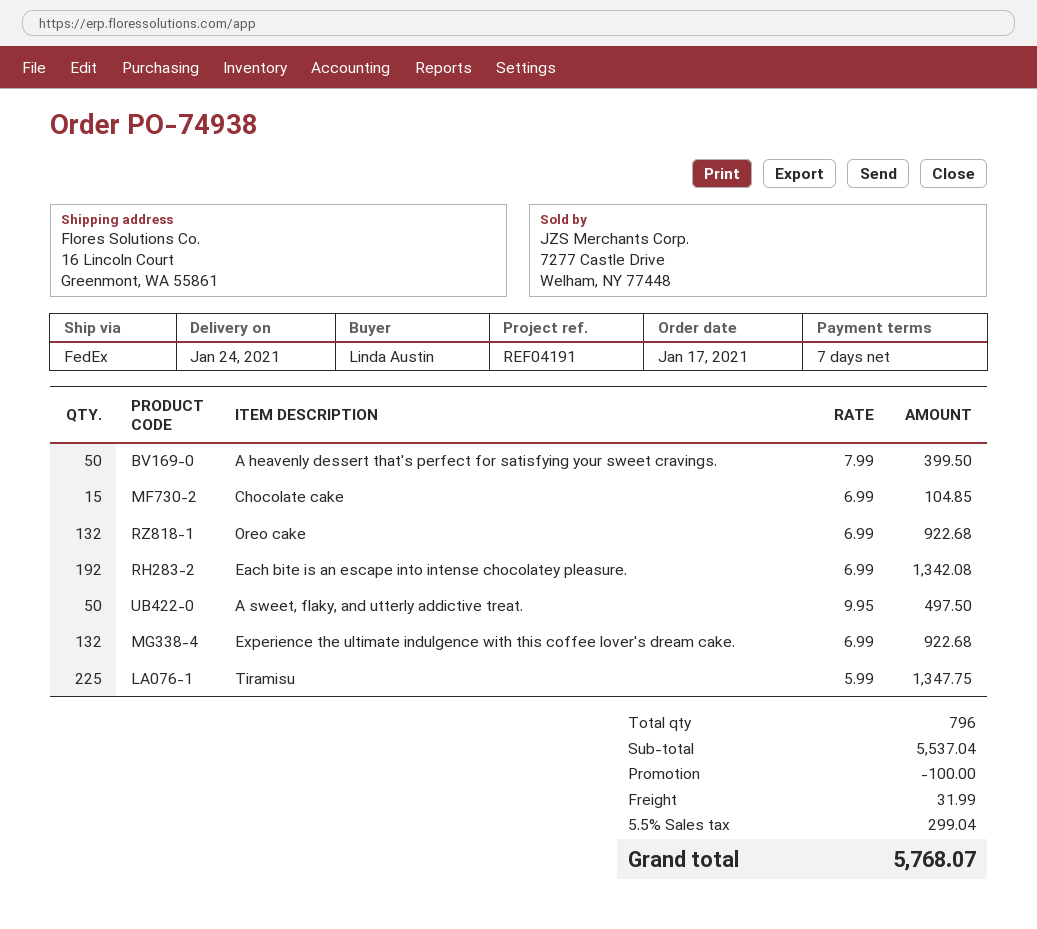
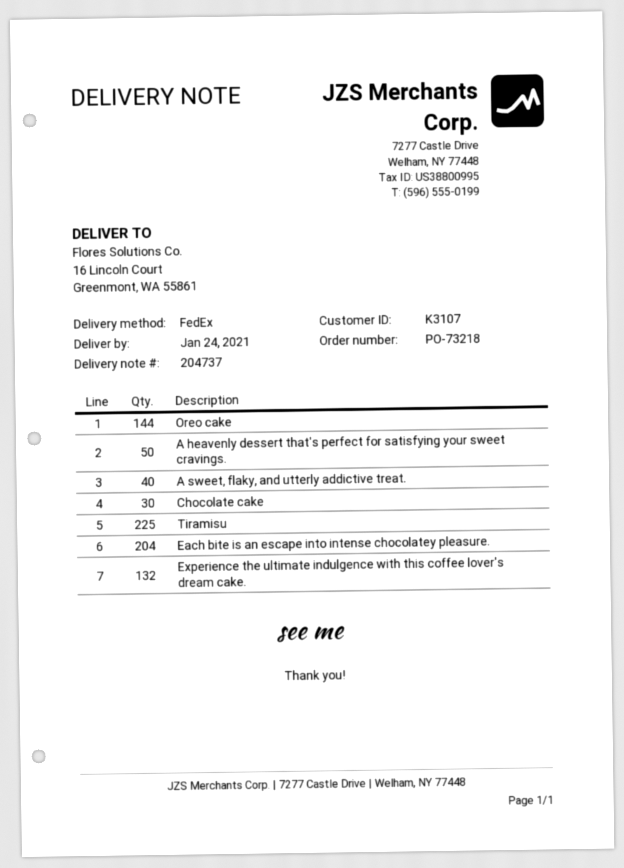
order number: PO-74938 -> PO-73218
Chocolate cake: 15 -> 30
Oreo cake: 132 -> 144
Each bite is an escape into intense chocolatey pleasure.: 192 -> 204
A sweet, flaky, and utterly addictive treat.: 50 -> 40

